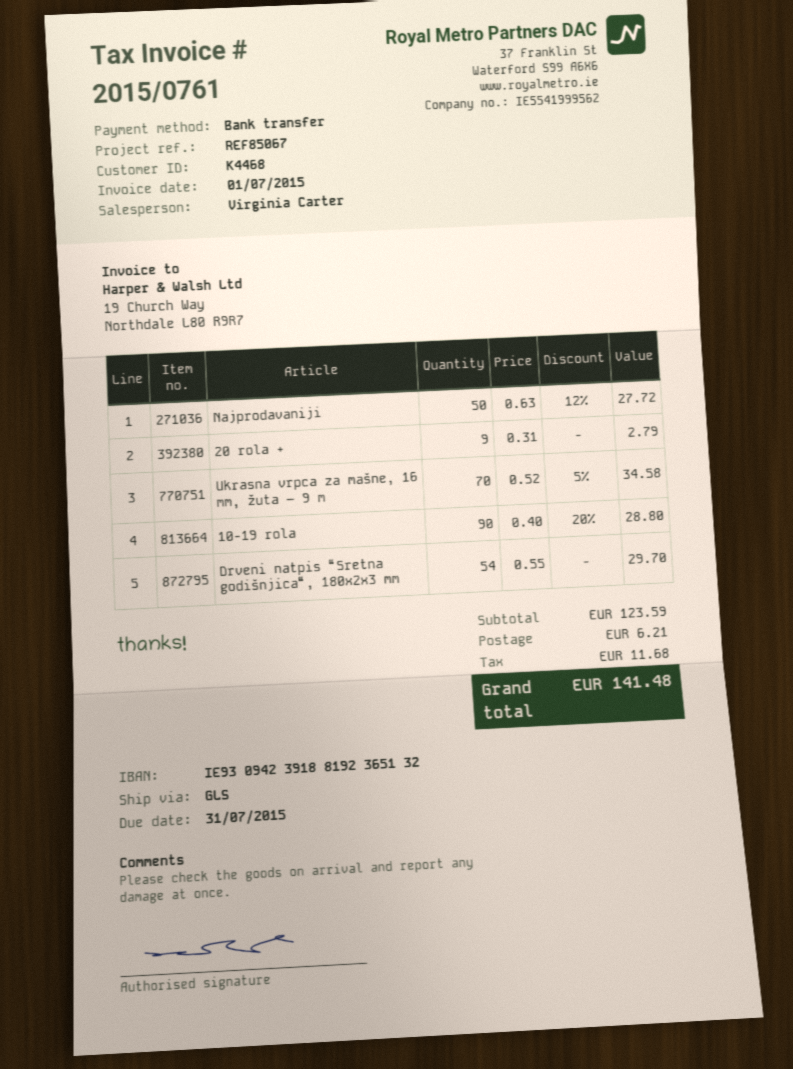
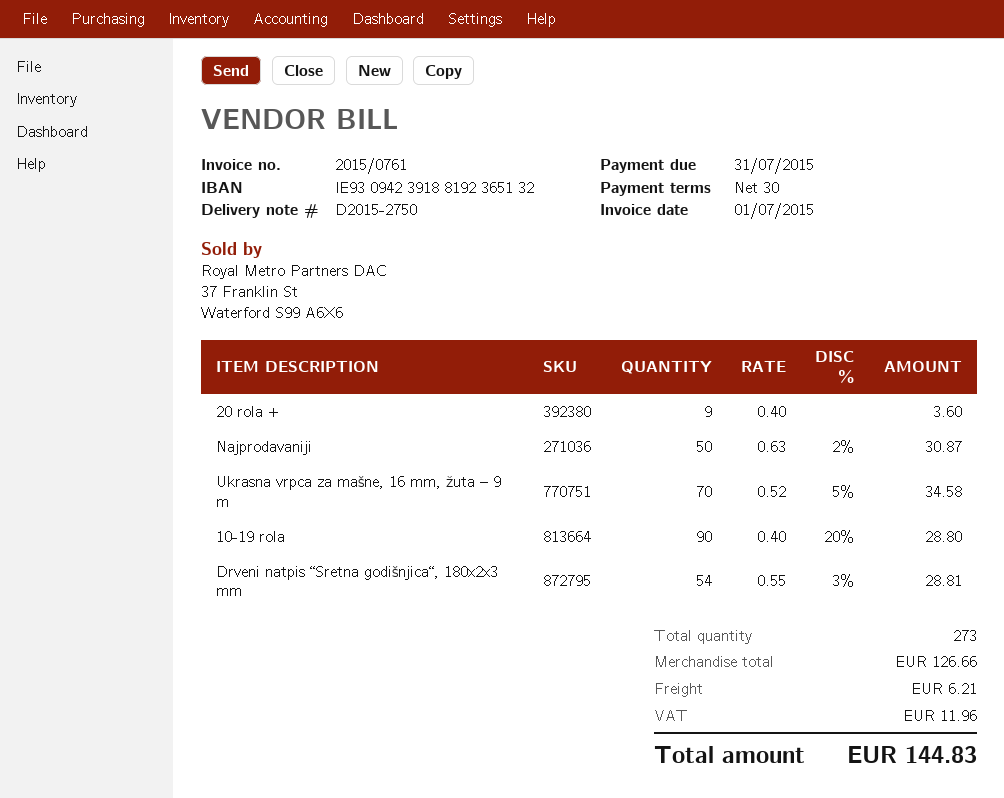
Najprodavaniji: 50 x 0.63 - 12% = 27.72 -> 50 x 0.63 - 2% = 30.87
20 rola +: 9 x 0.31 = 2.79 -> 9 x 0.40 = 3.60
Drveni natpis “Sretna godišnjica“, 180x2x3 mm: 54 x 0.55 = 29.70 -> 54 x 0.55 - 3% = 28.81
subtotal: 123.59 -> 126.66
tax: 11.68 -> 11.96
total: 141.48 -> 144.83

